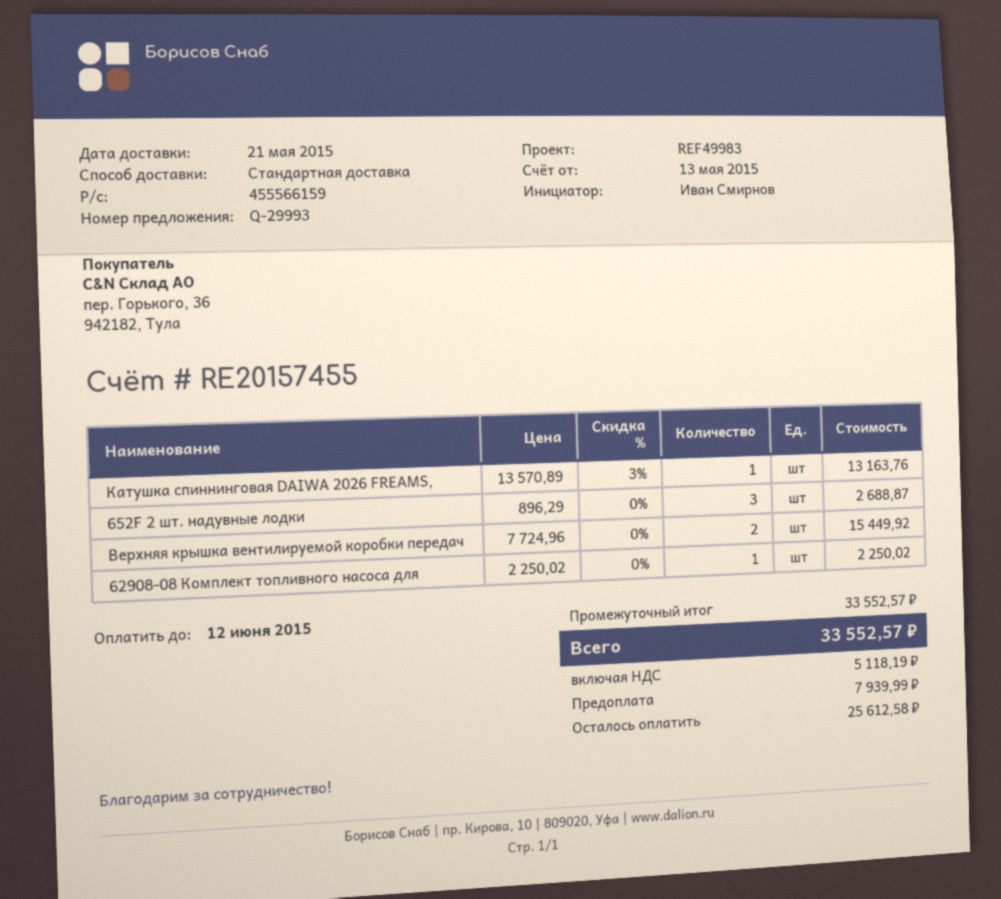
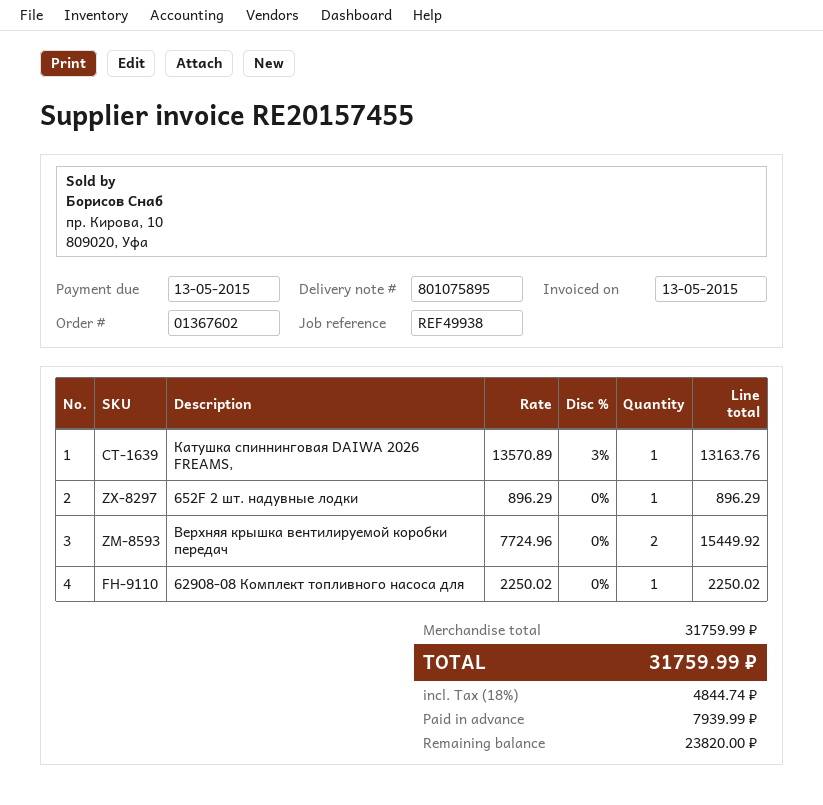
due date: 2015-06-12 -> 2015-05-13
reference: REF49983 -> REF49938
652F 2 шт. надувные лодки: 3 x 896.29 = 2688.87 -> 1 x 896.29 = 896.29
subtotal: 33552.57 -> 31759.99
tax: 5118.19 -> 4844.74
total: 33552.57 -> 31759.99
balance: 25612.58 -> 23820.00

